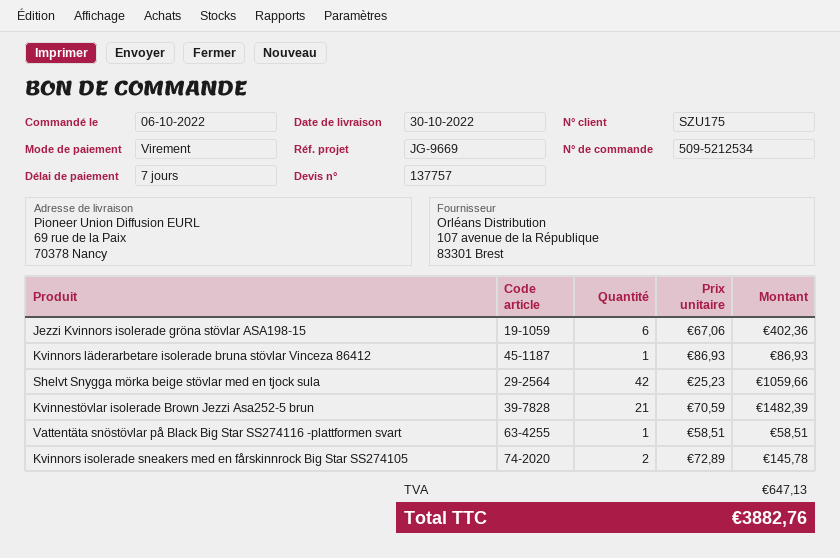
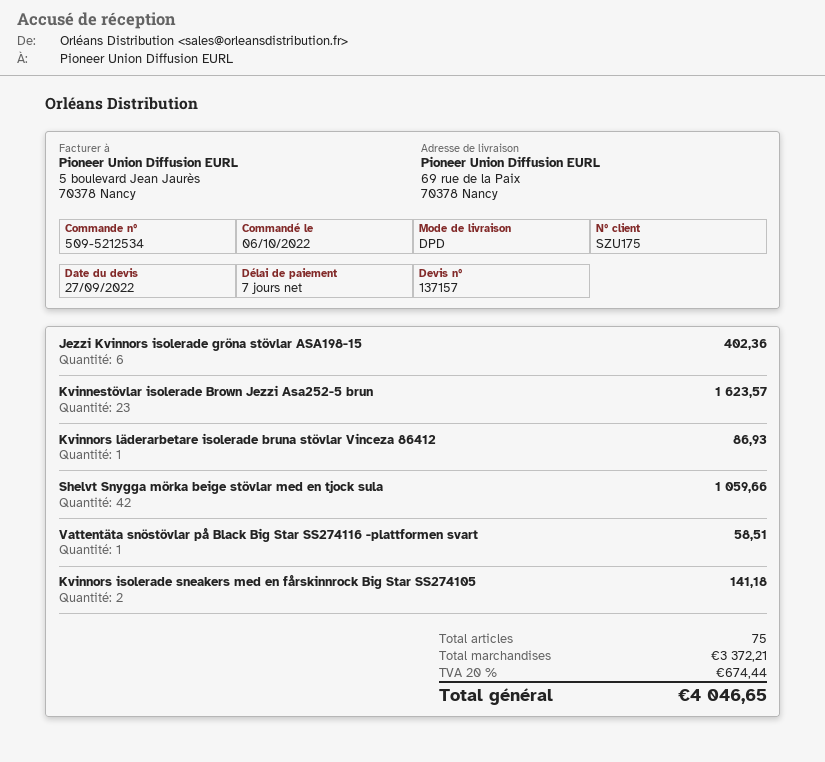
quote number: 137757 -> 137157
Kvinnestövlar isolerade Brown Jezzi Asa252-5 brun: 21 for 1482.39 -> 23 for 1623.57
Kvinnors isolerade sneakers med en fårskinnrock Big Star SS274105: 2 for 145.78 -> 2 for 141.18
tax: 647.13 -> 674.44
total: 3882.76 -> 4046.65

